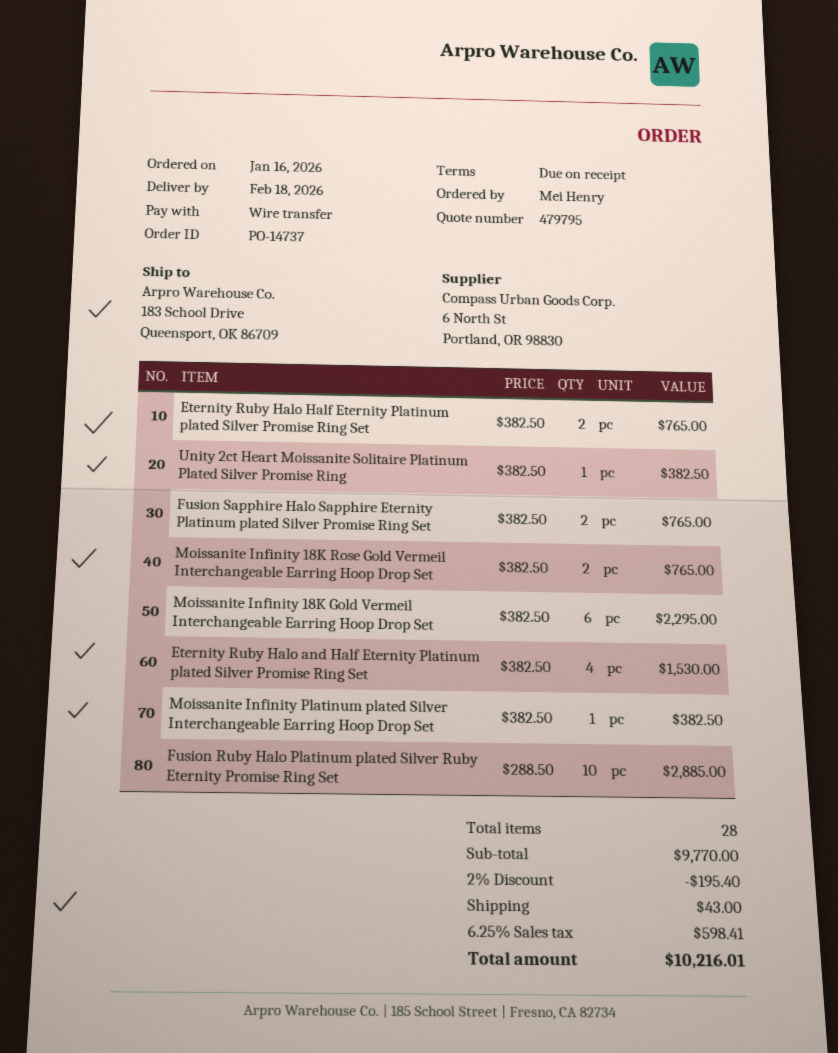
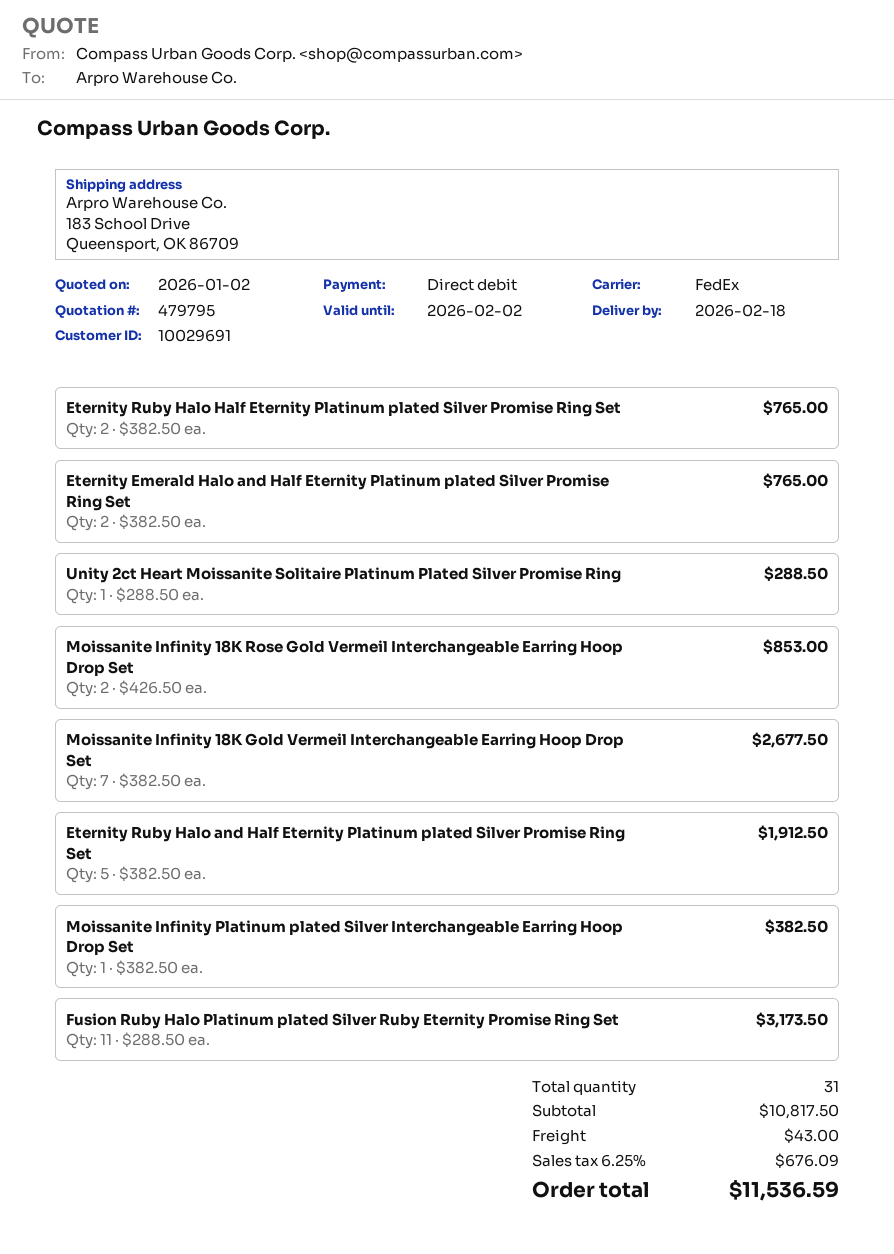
payment method: bank transfer -> direct debit
Unity 2ct Heart Moissanite Solitaire Platinum Plated Silver Promise Ring: 1 x 382.50 = 382.50 -> 1 x 288.50 = 288.50
Fusion Sapphire Halo Sapphire Eternity Platinum plated Silver Promise Ring Set: 2 x 382.50 = 765.00 -> none
Moissanite Infinity 18K Rose Gold Vermeil Interchangeable Earring Hoop Drop Set: 2 x 382.50 = 765.00 -> 2 x 426.50 = 853.00
Moissanite Infinity 18K Gold Vermeil Interchangeable Earring Hoop Drop Set: 6 x 382.50 = 2295.00 -> 7 x 382.50 = 2677.50
Eternity Ruby Halo and Half Eternity Platinum plated Silver Promise Ring Set: 4 x 382.50 = 1530.00 -> 5 x 382.50 = 1912.50
Fusion Ruby Halo Platinum plated Silver Ruby Eternity Promise Ring Set: 10 x 288.50 = 2885.00 -> 11 x 288.50 = 3173.50
Eternity Emerald Halo and Half Eternity Platinum plated Silver Promise Ring Set: none -> 2 x 382.50 = 765.00
total quantity: 28 -> 31
subtotal: 9770.00 -> 10817.50
discount: 2% = 195.40 -> none
tax: 6.25% = 598.41 -> 6.25% = 676.09
total: 10216.01 -> 11536.59

